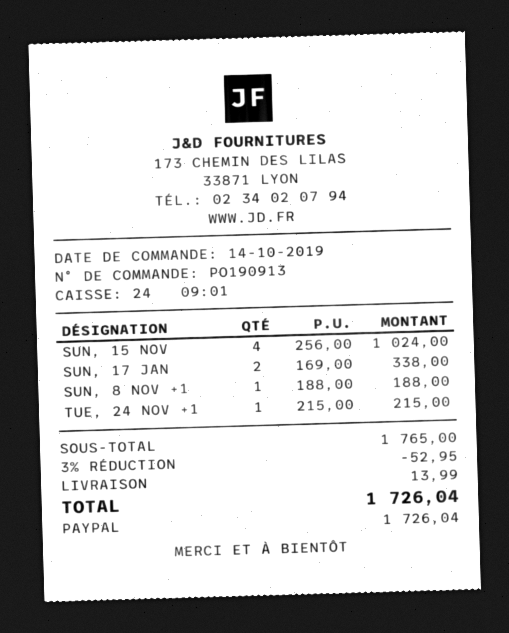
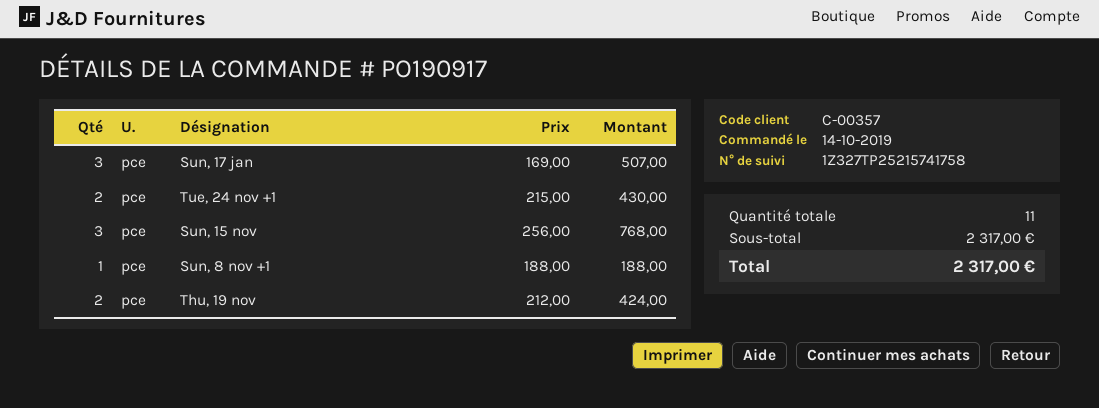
order number: PO190913 -> PO190917
SUN, 15 NOV: 4 x 256.00 = 1024.00 -> 3 x 256.00 = 768.00
SUN, 17 JAN: 2 x 169.00 = 338.00 -> 3 x 169.00 = 507.00
TUE, 24 NOV +1: 1 x 215.00 = 215.00 -> 2 x 215.00 = 430.00
Thu, 19 nov: none -> 2 x 212.00 = 424.00
subtotal: 1765.00 -> 2317.00
discount: 3% = 52.95 -> none
shipping: 13.99 -> none
total: 1726.04 -> 2317.00

